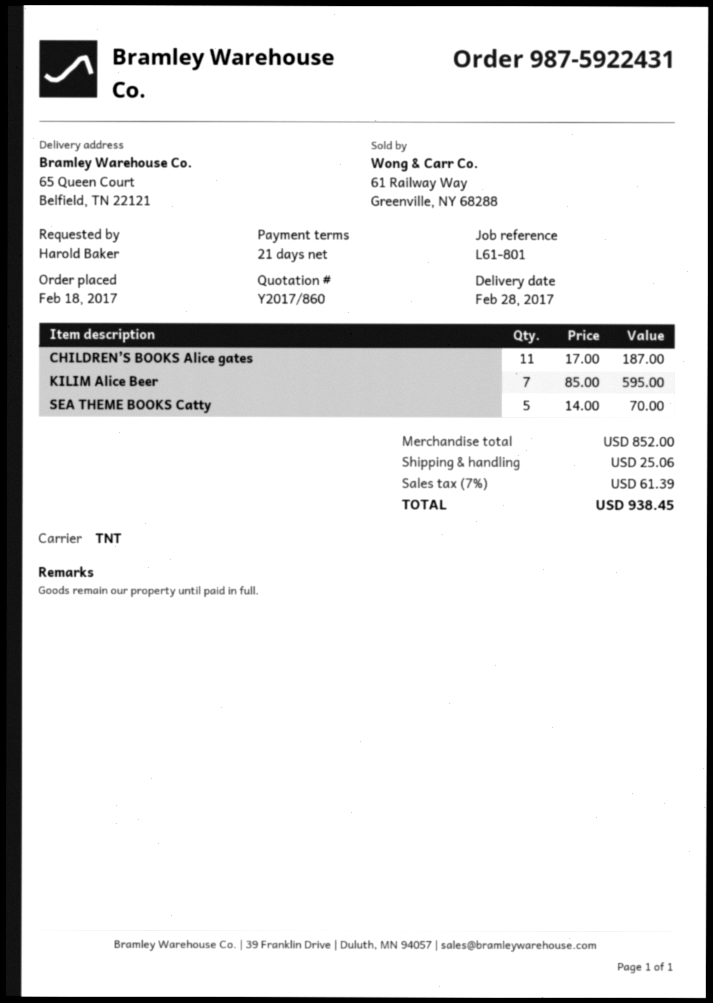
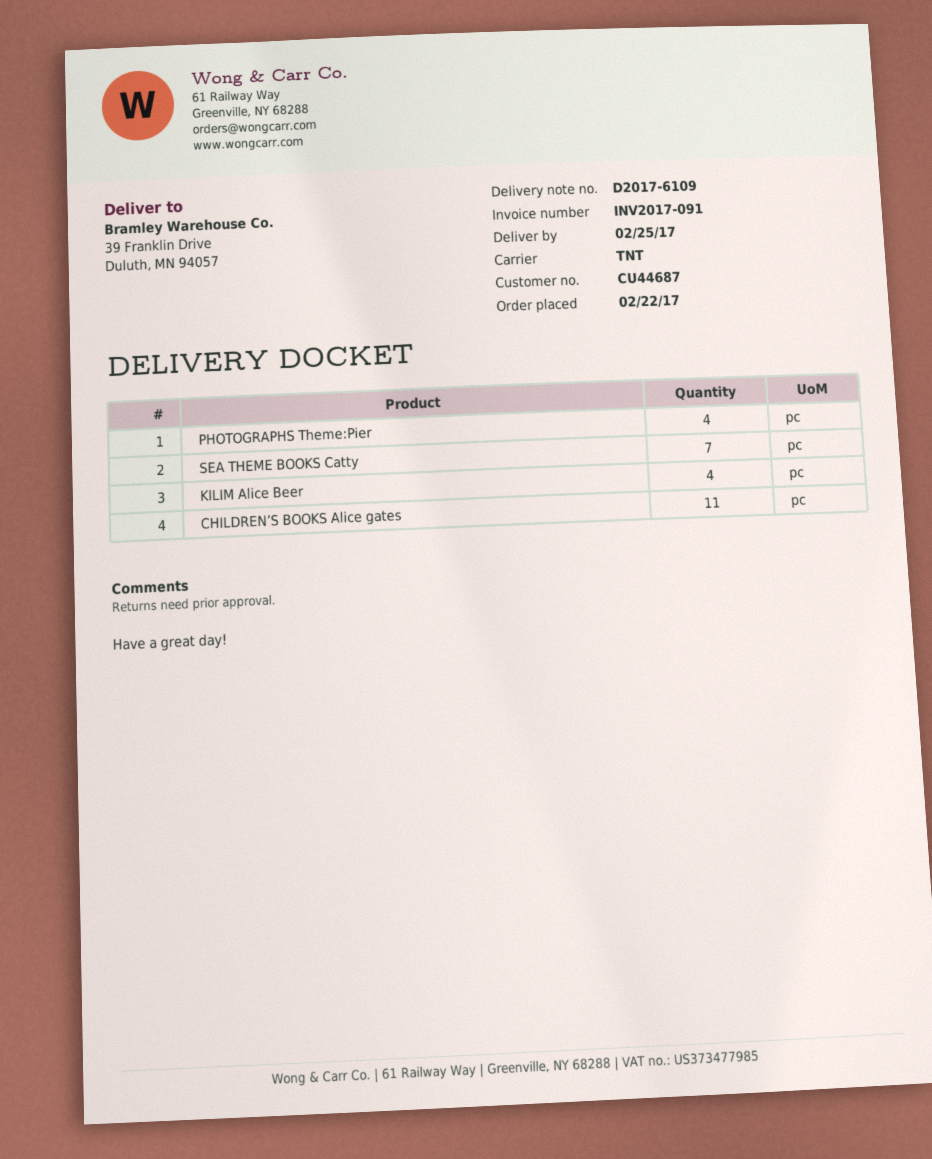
order date: 2017-02-18 -> 2017-02-22
delivery date: 2017-02-28 -> 2017-02-25
ship to: 65 Queen Court, Belfield, TN 22121 -> 39 Franklin Drive, Duluth, MN 94057
KILIM Alice Beer: 7 -> 4
SEA THEME BOOKS Catty: 5 -> 7
PHOTOGRAPHS Theme:Pier: none -> 4

